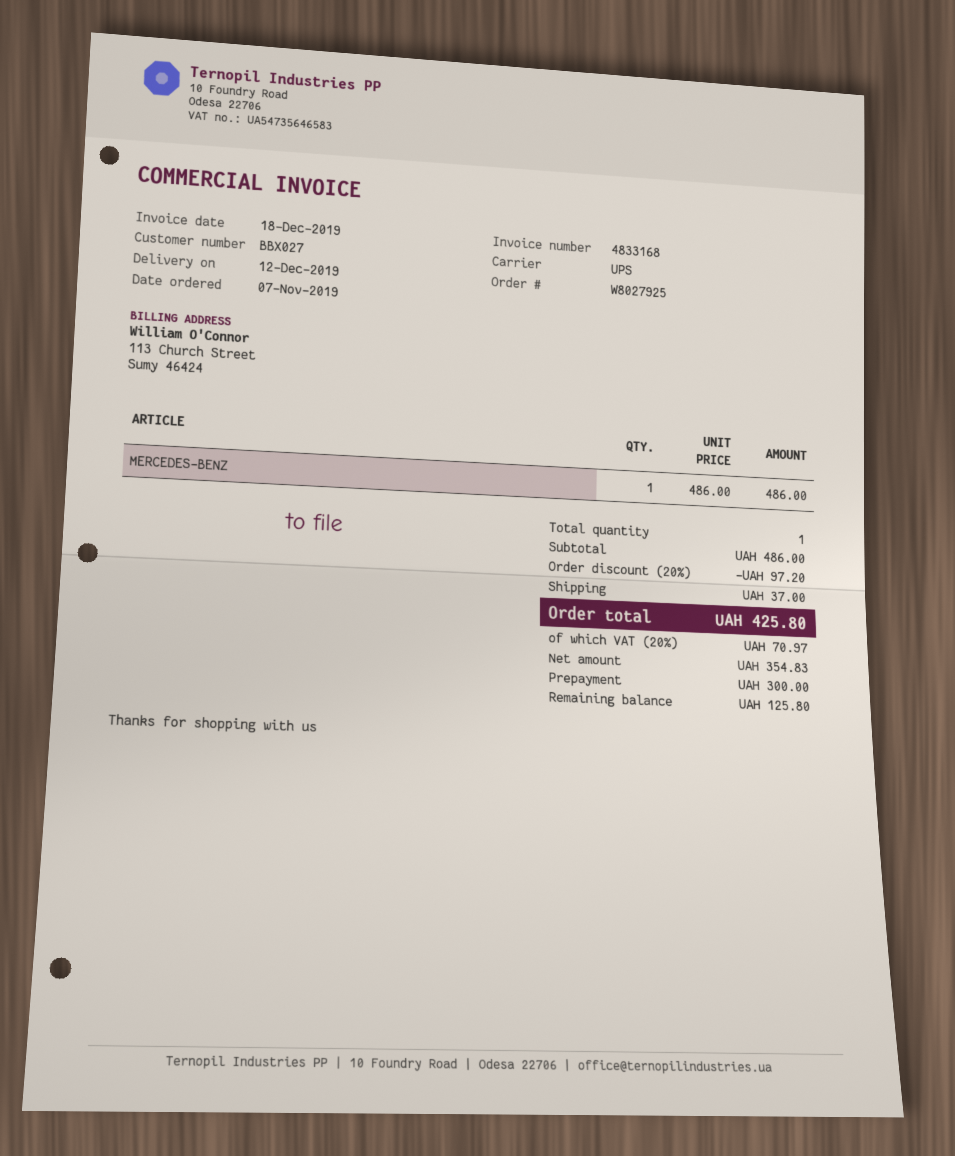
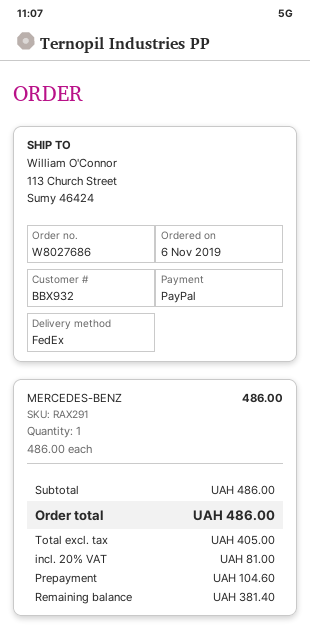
order number: W8027925 -> W8027686
order date: 2019-11-07 -> 2019-11-06
customer number: BBX027 -> BBX932
shipping method: UPS -> FedEx
discount: 20% = 97.20 -> none
shipping: 37.00 -> none
net: 354.83 -> 405.00
tax: 20% = 70.97 -> 20% = 81.00
total: 425.80 -> 486.00
deposit: 300.00 -> 104.60
balance: 125.80 -> 381.40

